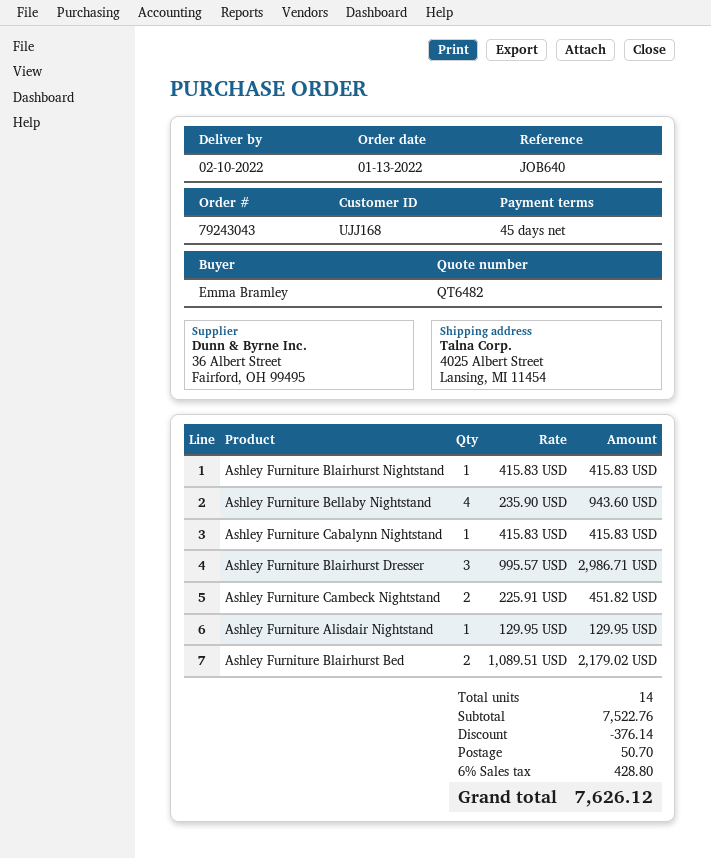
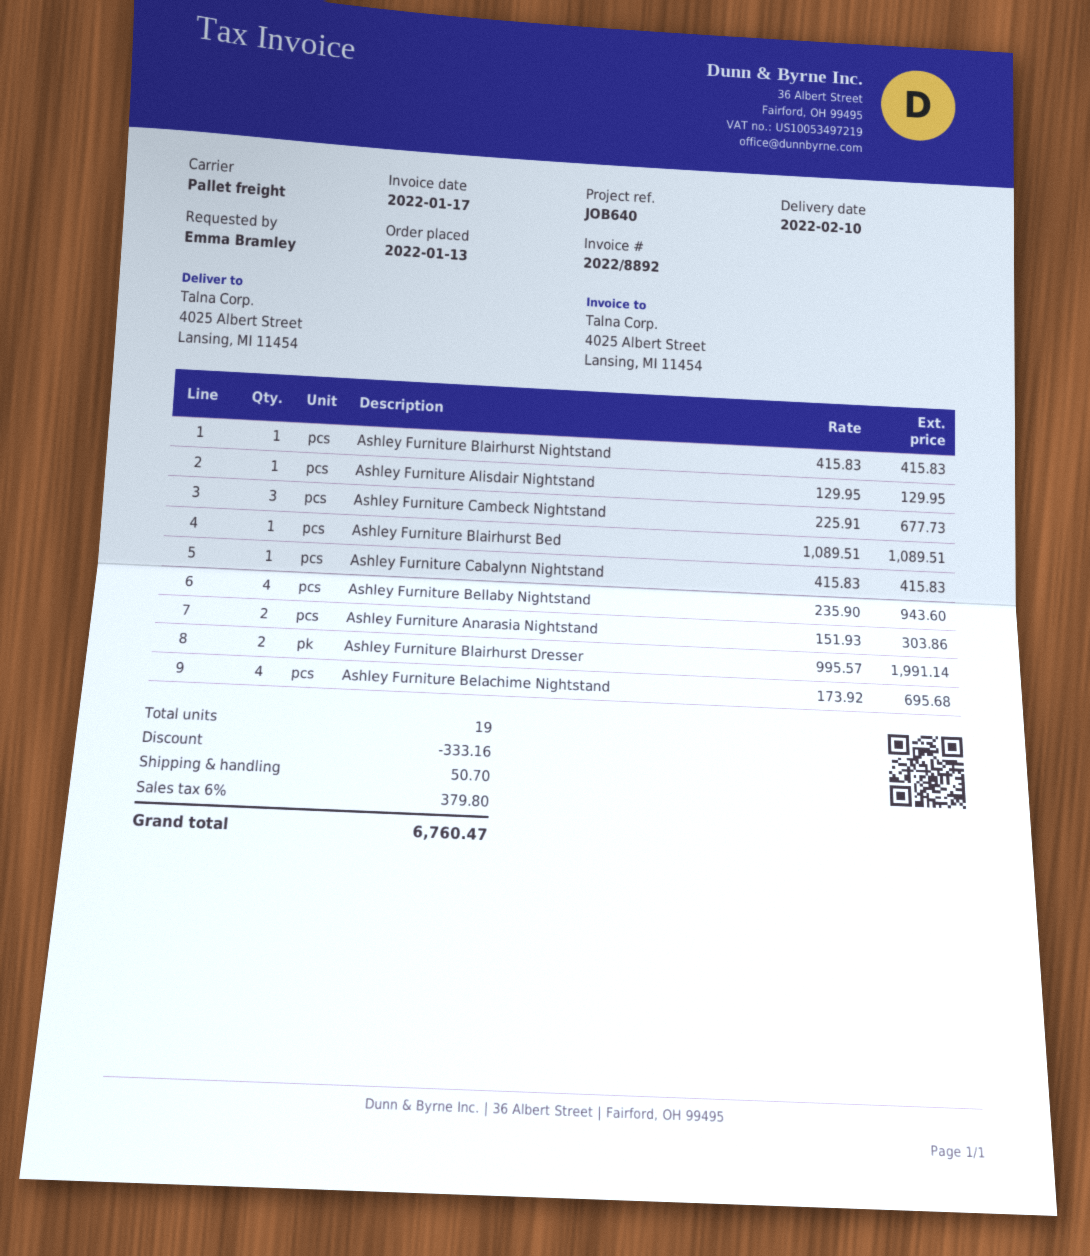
Ashley Furniture Blairhurst Dresser: 3 x 995.57 = 2986.71 -> 2 x 995.57 = 1991.14
Ashley Furniture Cambeck Nightstand: 2 x 225.91 = 451.82 -> 3 x 225.91 = 677.73
Ashley Furniture Blairhurst Bed: 2 x 1089.51 = 2179.02 -> 1 x 1089.51 = 1089.51
Ashley Furniture Anarasia Nightstand: none -> 2 x 151.93 = 303.86
Ashley Furniture Belachime Nightstand: none -> 4 x 173.92 = 695.68
total quantity: 14 -> 19
discount: 376.14 -> 333.16
tax: 6% = 428.80 -> 6% = 379.80
total: 7626.12 -> 6760.47

